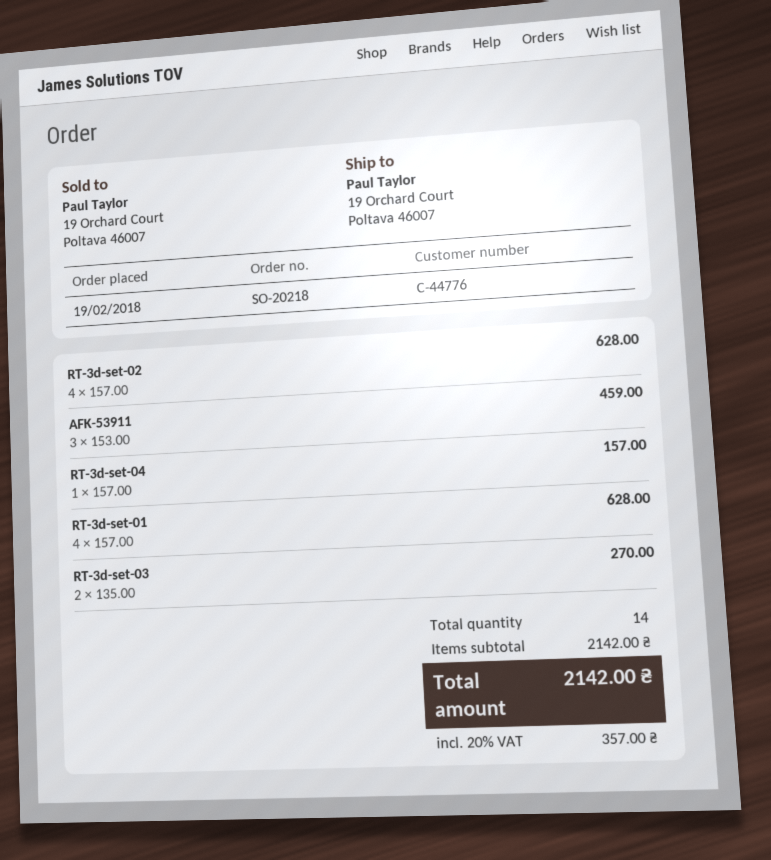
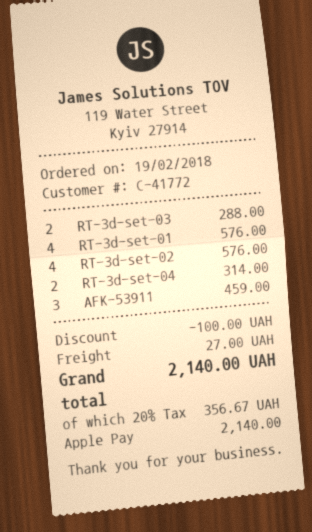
customer number: C-44776 -> C-41772
RT-3d-set-02: 4 for 628.00 -> 4 for 576.00
RT-3d-set-04: 1 for 157.00 -> 2 for 314.00
RT-3d-set-01: 4 for 628.00 -> 4 for 576.00
RT-3d-set-03: 2 for 270.00 -> 2 for 288.00
discount: none -> 100.00
shipping: none -> 27.00
tax: 20% = 357.00 -> 20% = 356.67
total: 2142.00 -> 2140.00

